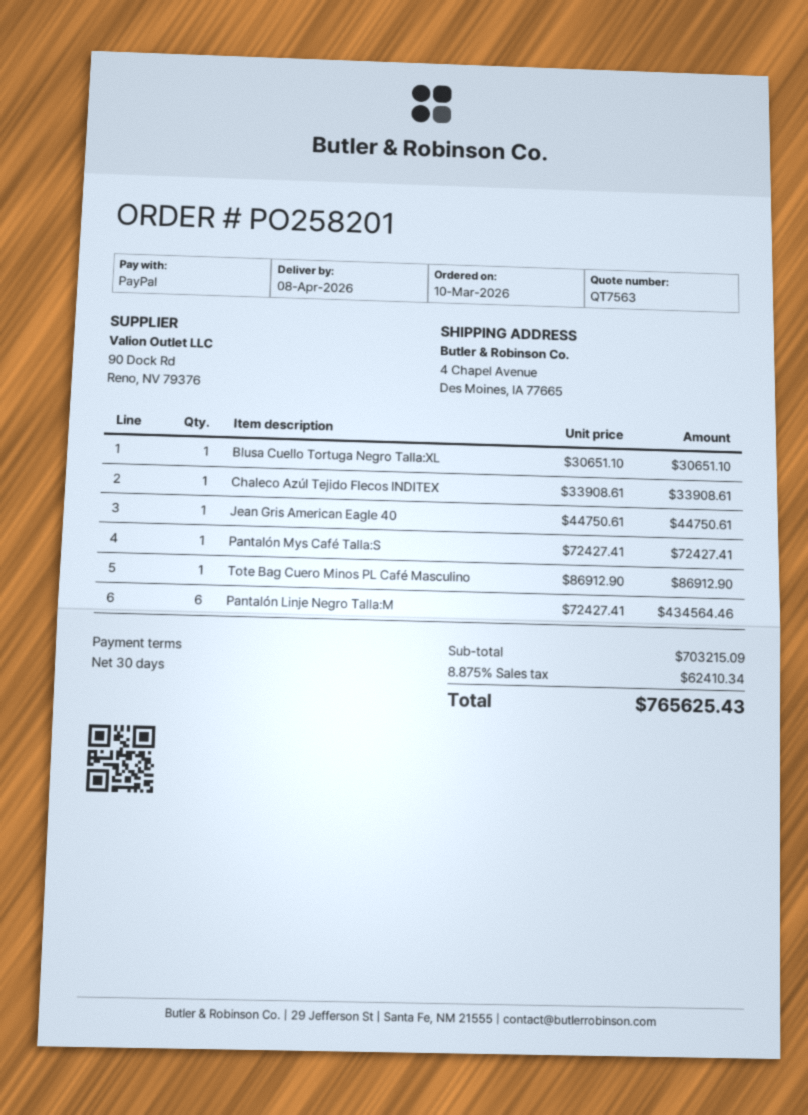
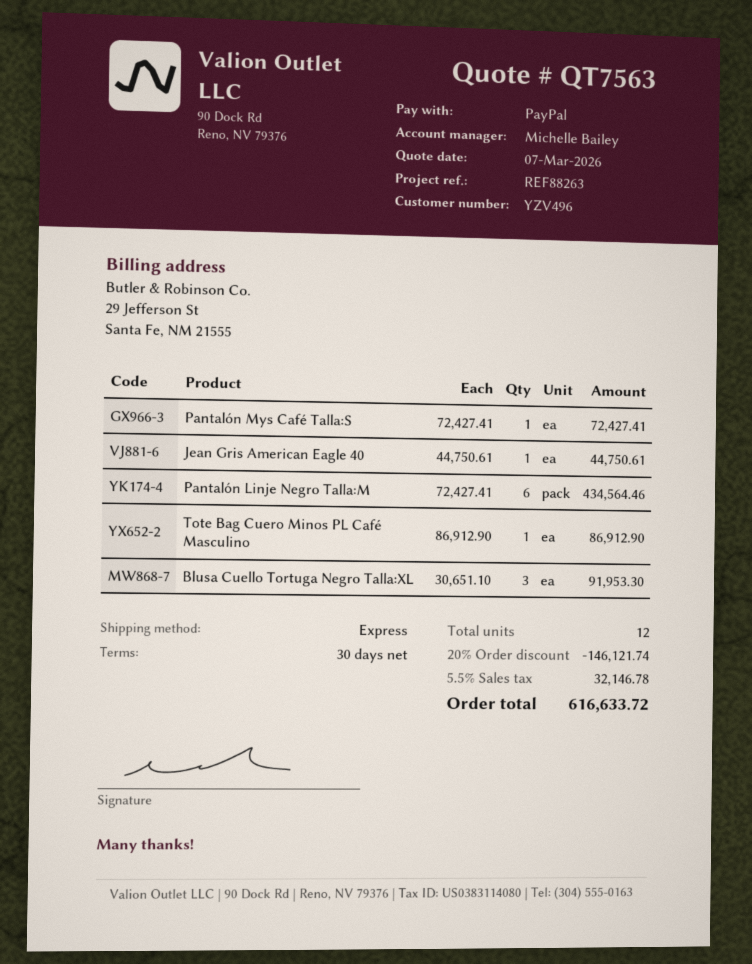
Blusa Cuello Tortuga Negro Talla:XL: 1 x 30651.10 = 30651.10 -> 3 x 30651.10 = 91953.30
Chaleco Azúl Tejido Flecos INDITEX: 1 x 33908.61 = 33908.61 -> none
discount: none -> 20% = 146121.74
tax: 8.875% = 62410.34 -> 5.5% = 32146.78
total: 765625.43 -> 616633.72

